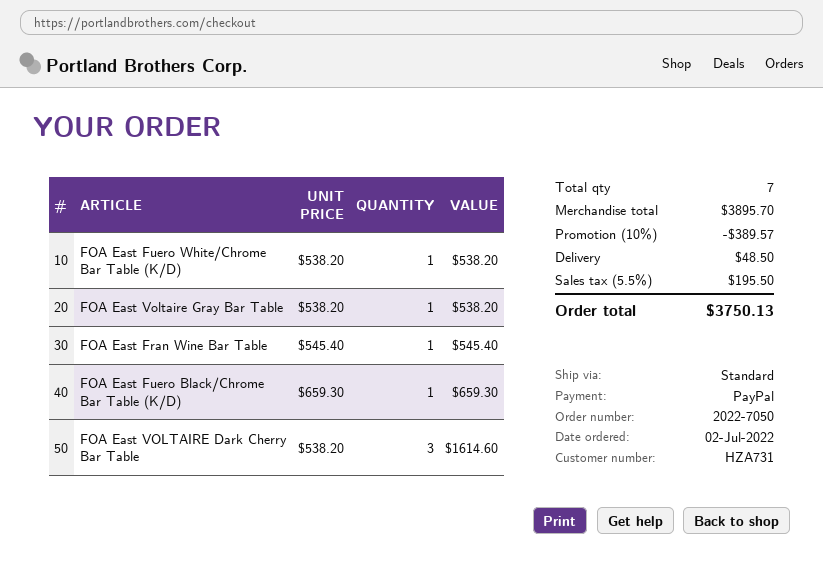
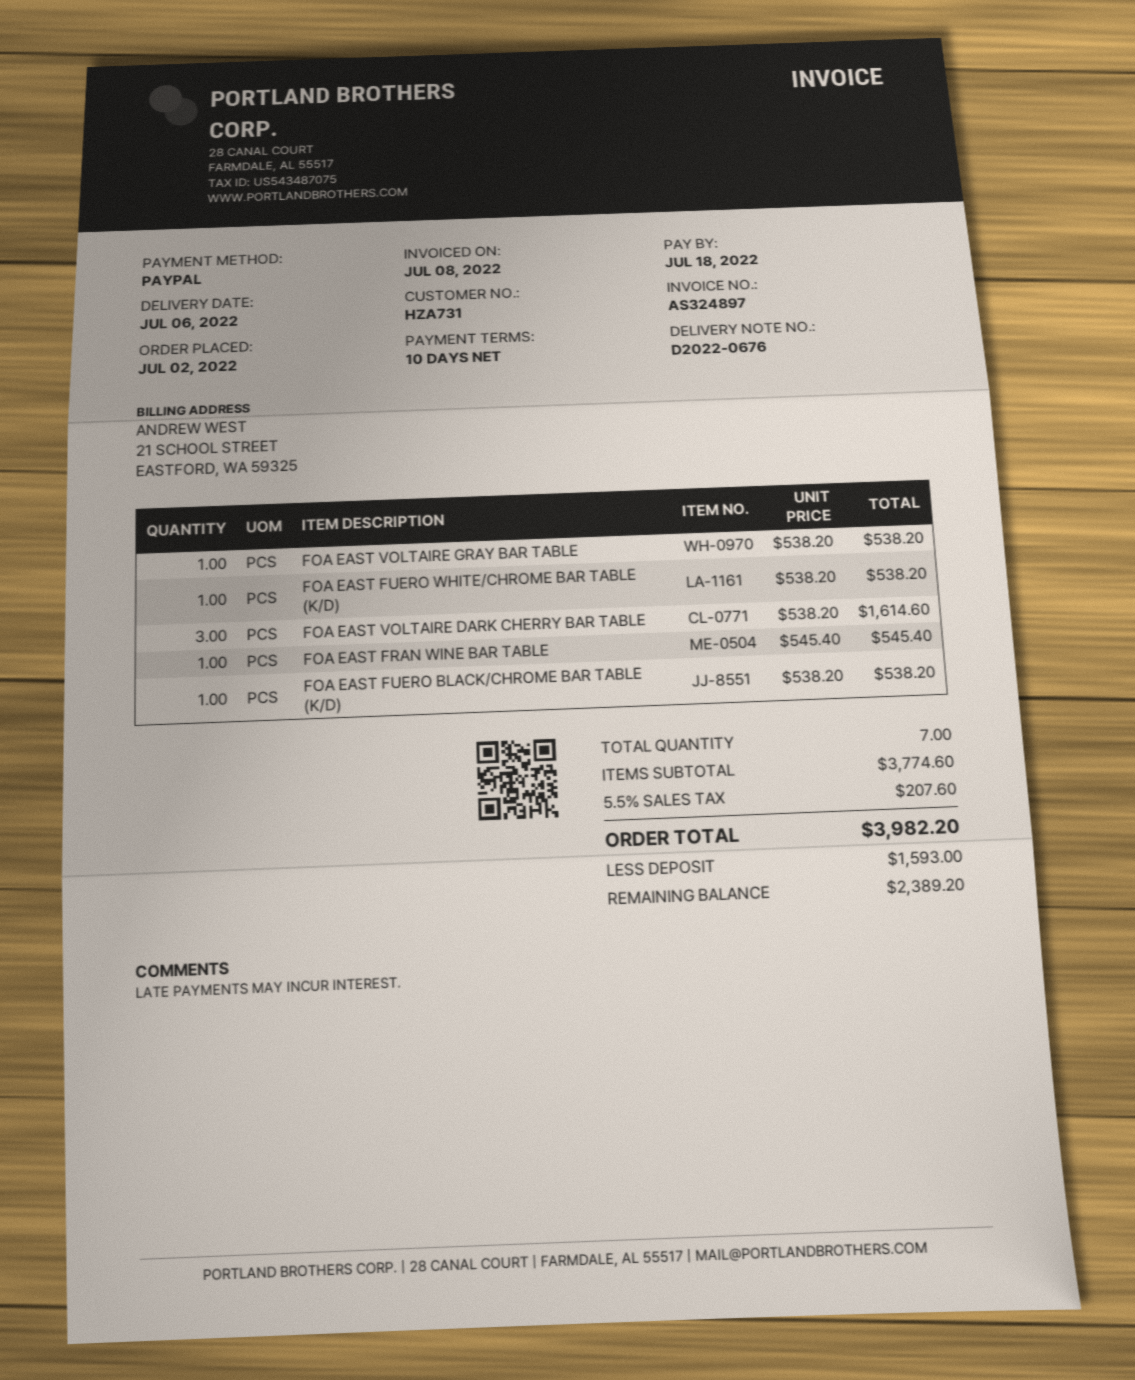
FOA East Fuero Black/Chrome Bar Table (K/D): 1 x 659.30 = 659.30 -> 1 x 538.20 = 538.20
subtotal: 3895.70 -> 3774.60
discount: 10% = 389.57 -> none
shipping: 48.50 -> none
tax: 5.5% = 195.50 -> 5.5% = 207.60
total: 3750.13 -> 3982.20

